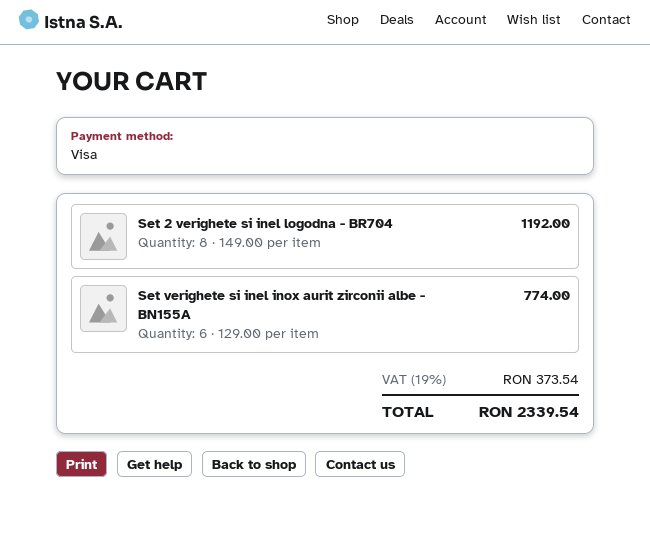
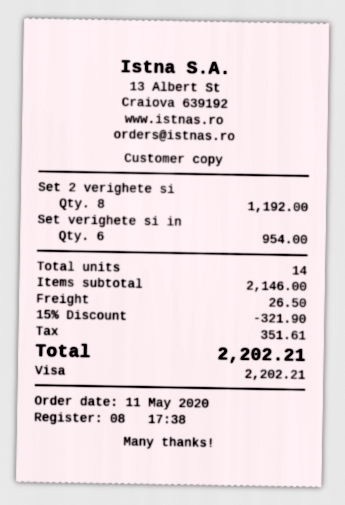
Set verighete si inel inox aurit zirconii albe - BN155A: 6 for 774.00 -> 6 for 954.00
discount: none -> 15% = 321.90
shipping: none -> 26.50
tax: 373.54 -> 351.61
total: 2339.54 -> 2202.21

